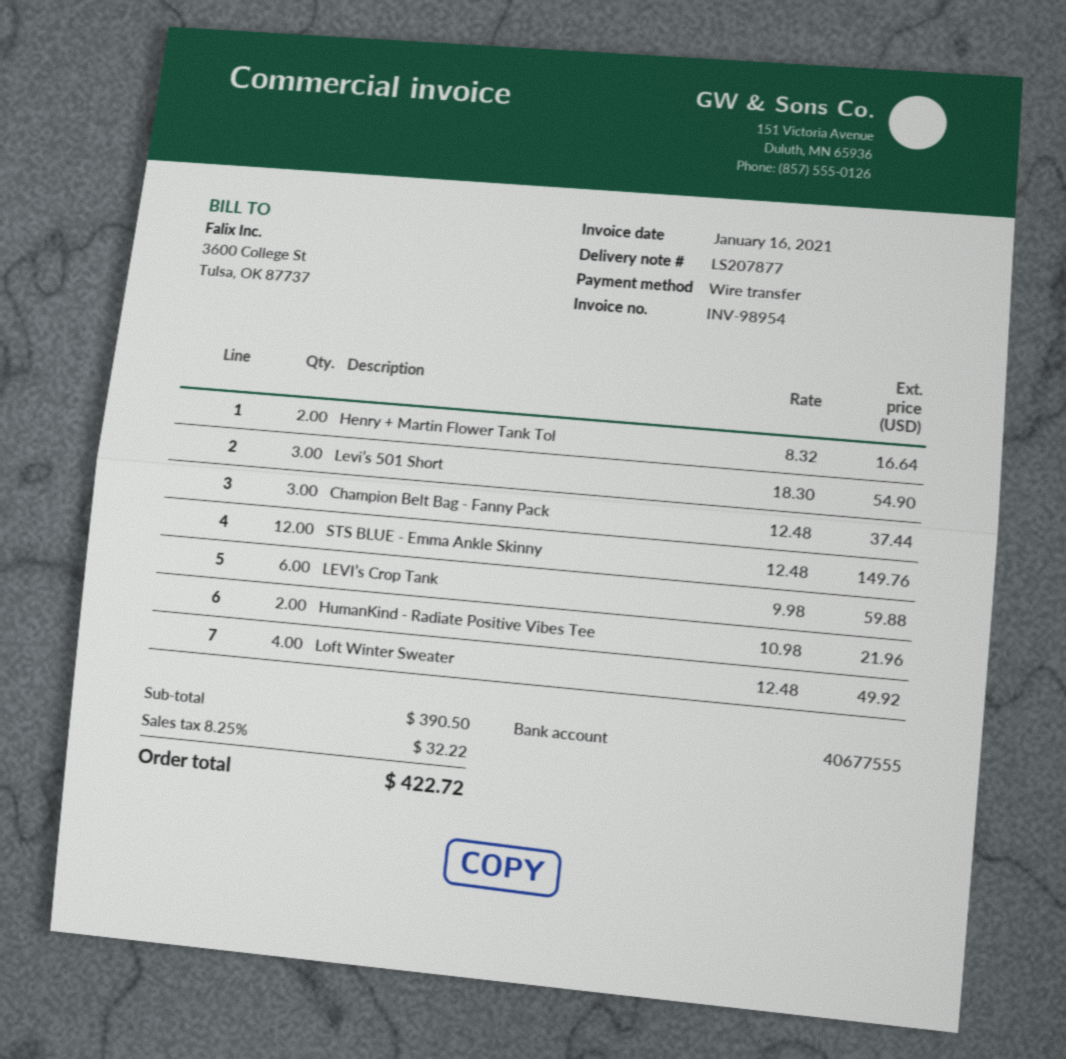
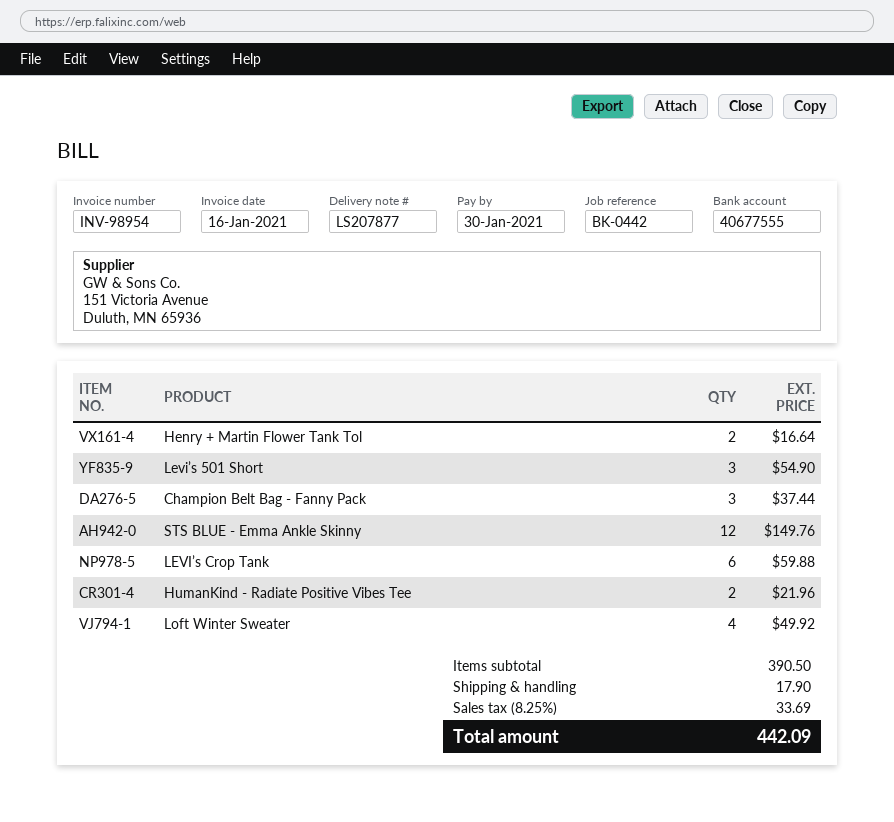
shipping: none -> 17.90
tax: 8.25% = 32.22 -> 8.25% = 33.69
total: 422.72 -> 442.09

